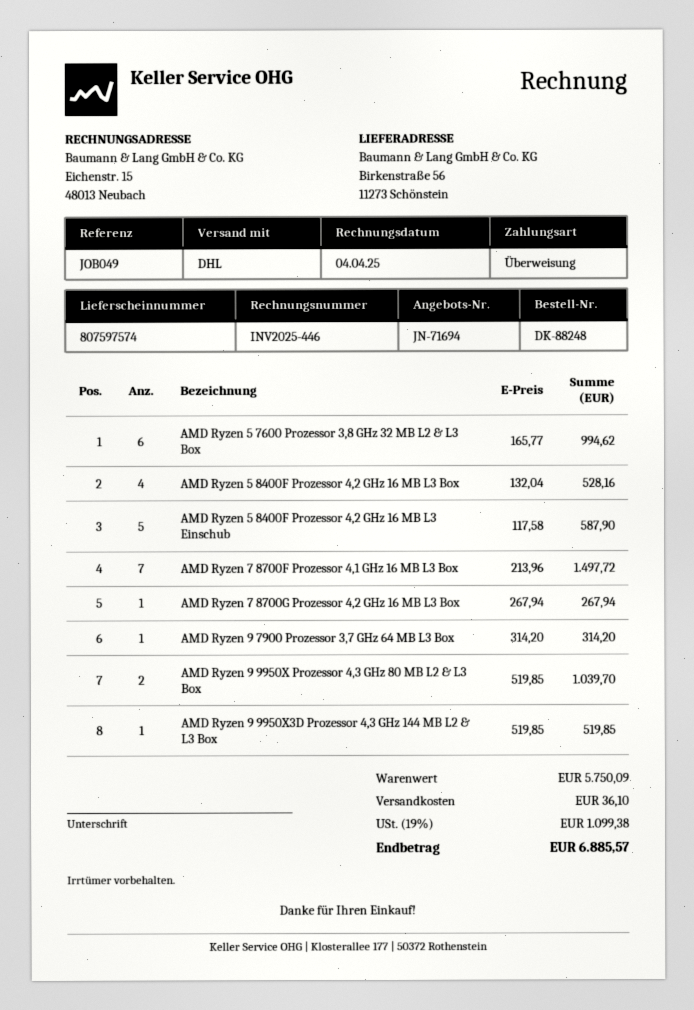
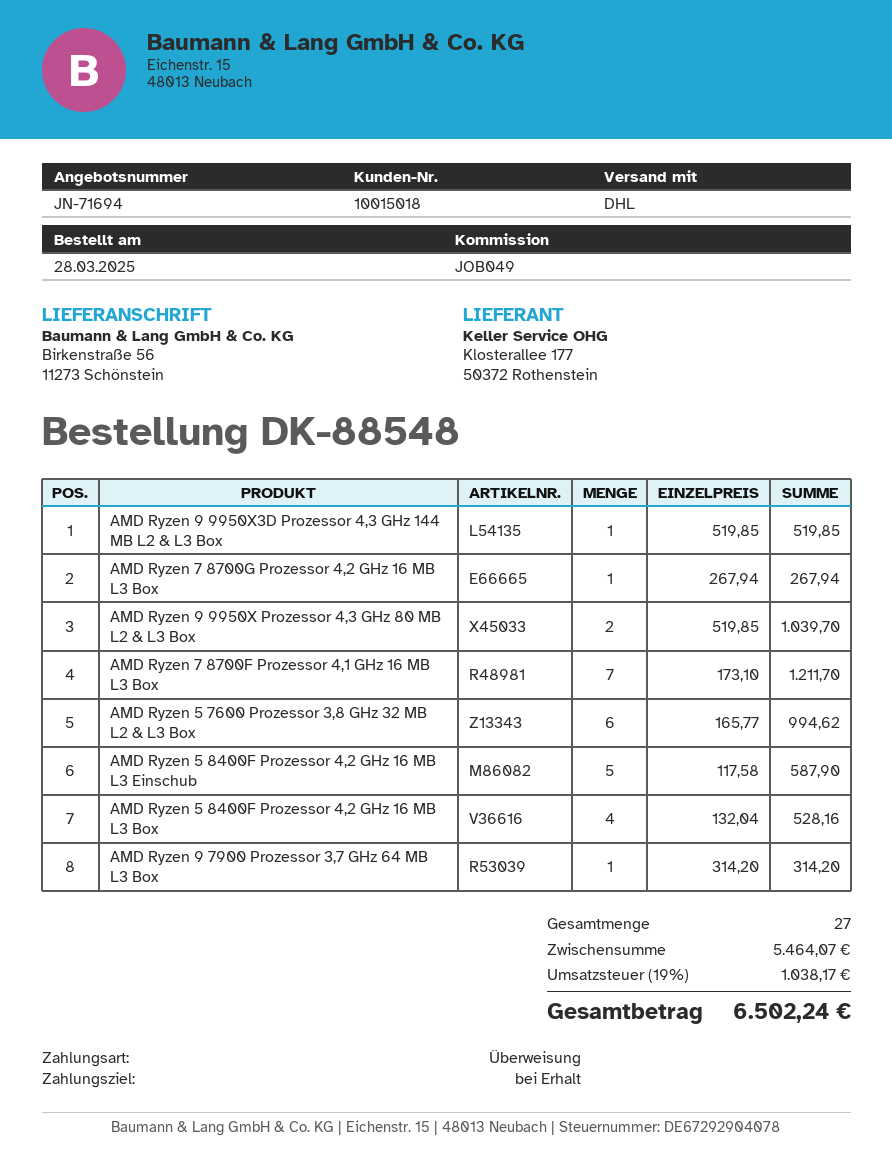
order number: DK-88248 -> DK-88548
AMD Ryzen 7 8700F Prozessor 4,1 GHz 16 MB L3 Box: 7 x 213.96 = 1497.72 -> 7 x 173.10 = 1211.70
subtotal: 5750.09 -> 5464.07
shipping: 36.10 -> none
tax: 19% = 1099.38 -> 19% = 1038.17
total: 6885.57 -> 6502.24

